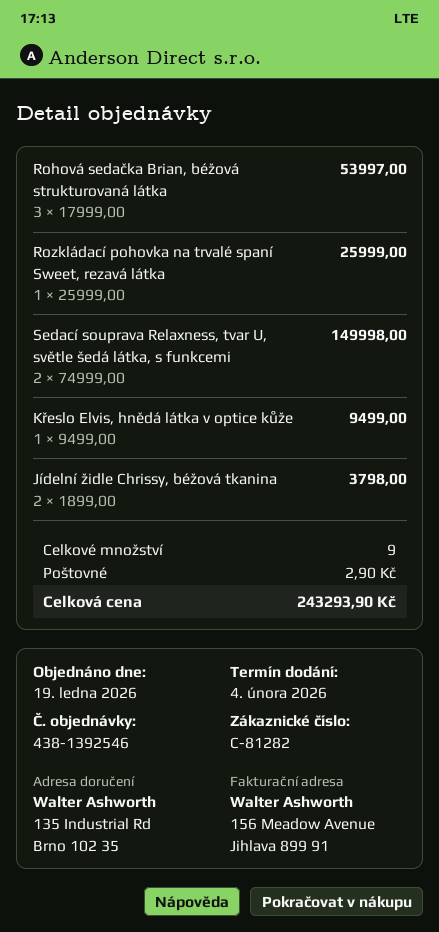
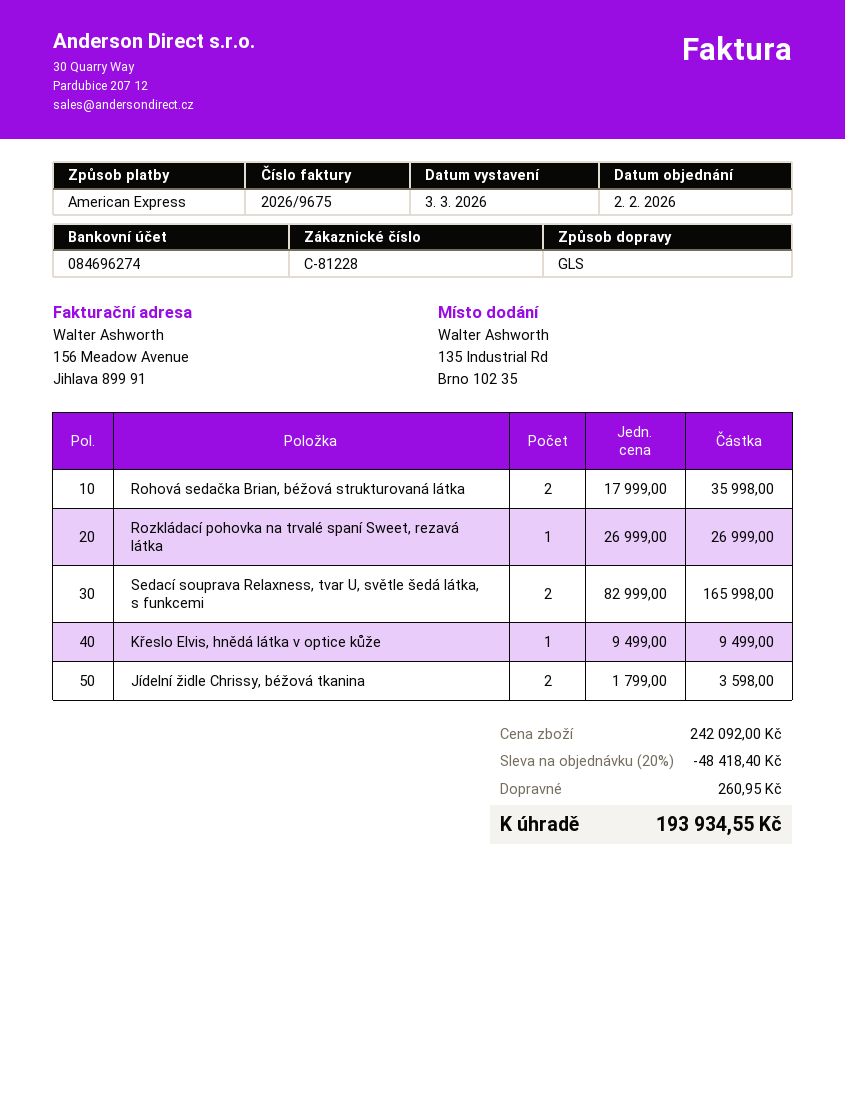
order date: 2026-01-19 -> 2026-02-02
customer number: C-81282 -> C-81228
Rohová sedačka Brian, béžová strukturovaná látka: 3 x 17999.00 = 53997.00 -> 2 x 17999.00 = 35998.00
Rozkládací pohovka na trvalé spaní Sweet, rezavá látka: 1 x 25999.00 = 25999.00 -> 1 x 26999.00 = 26999.00
Sedací souprava Relaxness, tvar U, světle šedá látka, s funkcemi: 2 x 74999.00 = 149998.00 -> 2 x 82999.00 = 165998.00
Jídelní židle Chrissy, béžová tkanina: 2 x 1899.00 = 3798.00 -> 2 x 1799.00 = 3598.00
discount: none -> 20% = 48418.40
shipping: 2.90 -> 260.95
total: 243293.90 -> 193934.55

